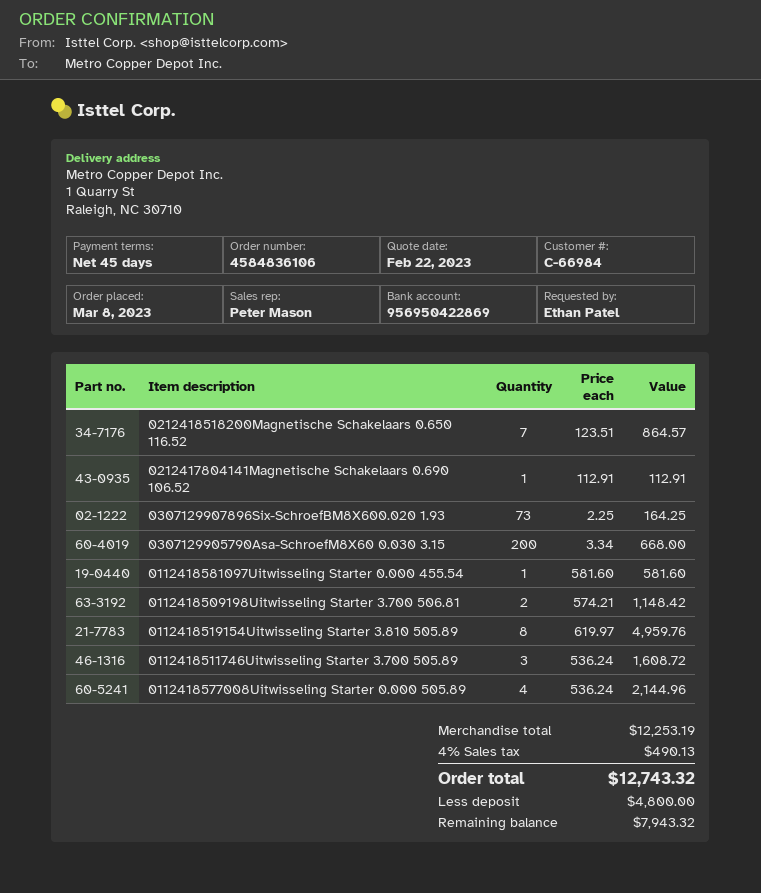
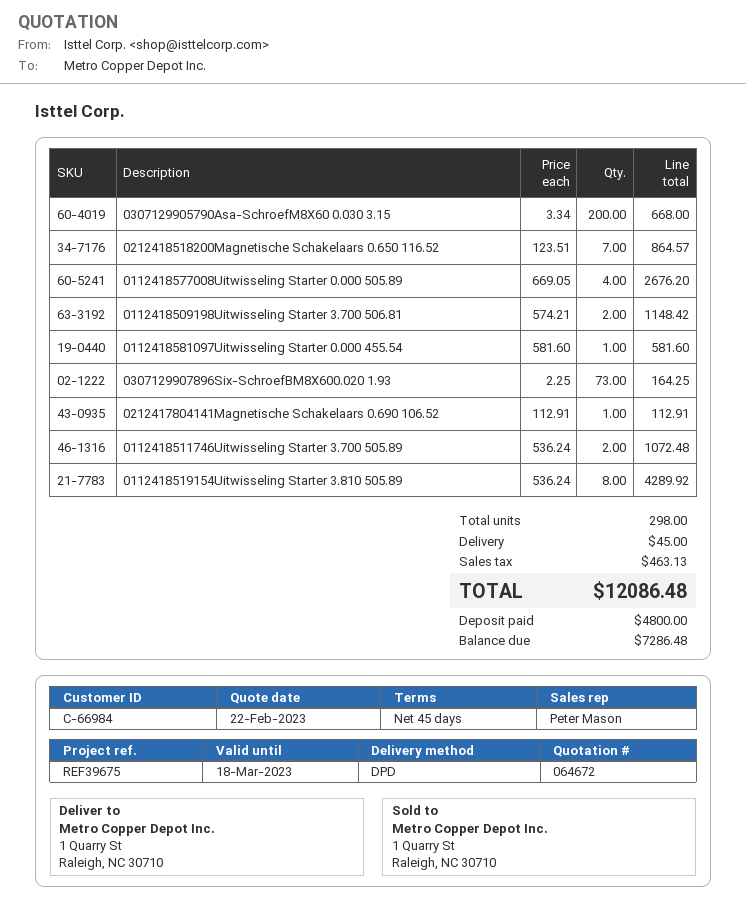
0112418519154Uitwisseling Starter 3.810 505.89: 8 x 619.97 = 4959.76 -> 8 x 536.24 = 4289.92
0112418511746Uitwisseling Starter 3.700 505.89: 3 x 536.24 = 1608.72 -> 2 x 536.24 = 1072.48
0112418577008Uitwisseling Starter 0.000 505.89: 4 x 536.24 = 2144.96 -> 4 x 669.05 = 2676.20
shipping: none -> 45.00
tax: 490.13 -> 463.13
total: 12743.32 -> 12086.48
balance: 7943.32 -> 7286.48

